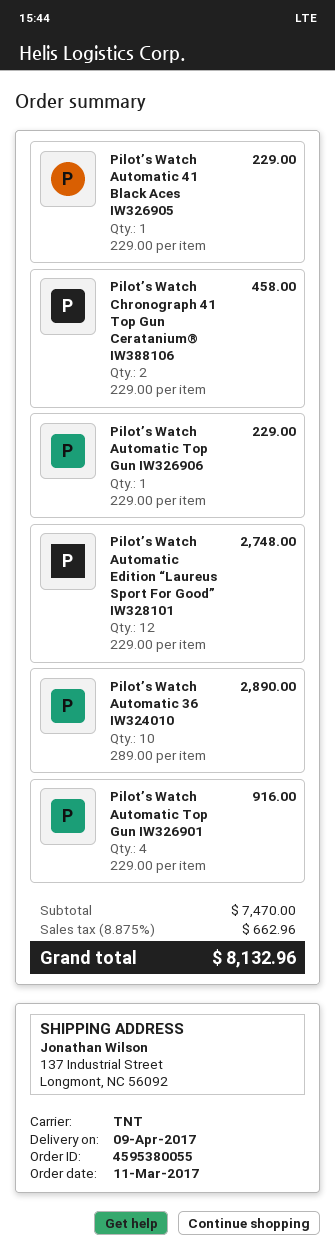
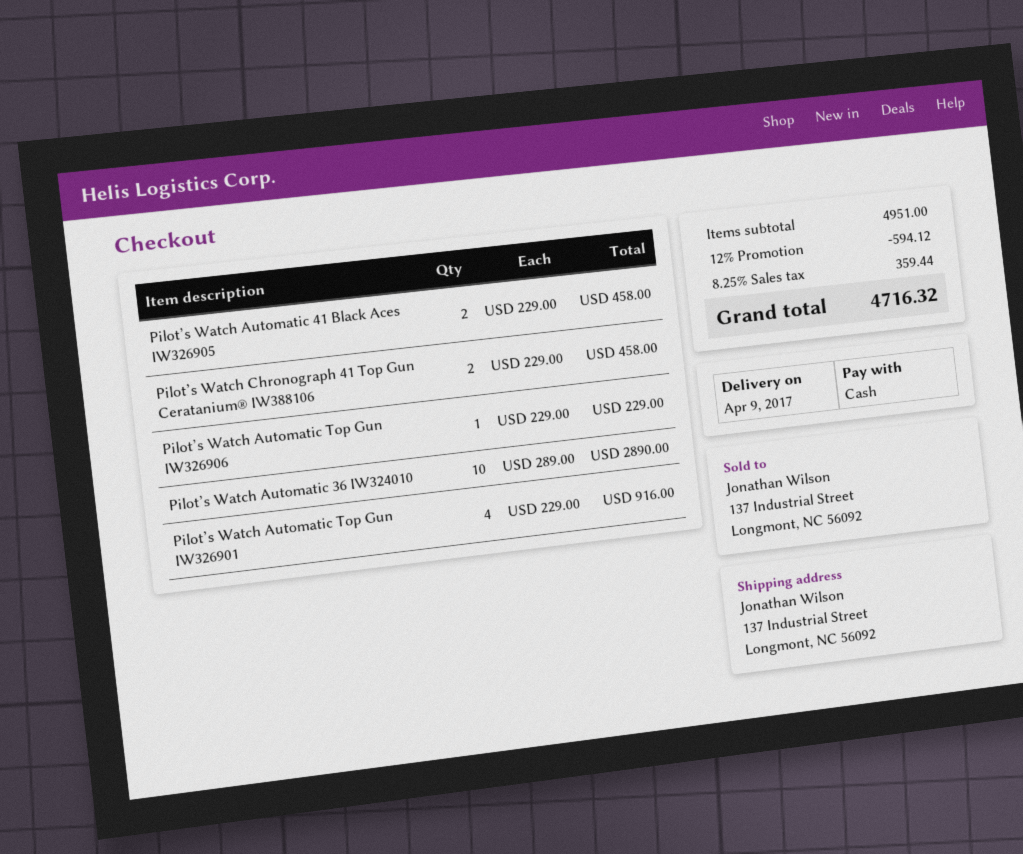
Pilot’s Watch Automatic 41 Black Aces IW326905: 1 x 229.00 = 229.00 -> 2 x 229.00 = 458.00
Pilot’s Watch Automatic Edition “Laureus Sport For Good” IW328101: 12 x 229.00 = 2748.00 -> none
subtotal: 7470.00 -> 4951.00
discount: none -> 12% = 594.12
tax: 8.875% = 662.96 -> 8.25% = 359.44
total: 8132.96 -> 4716.32

